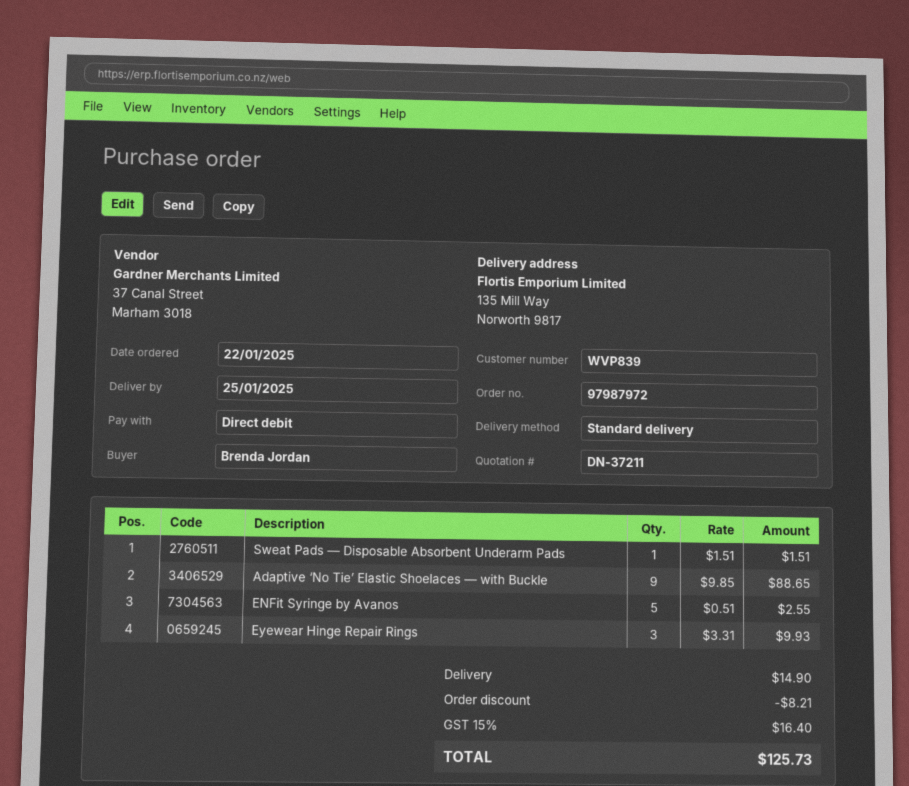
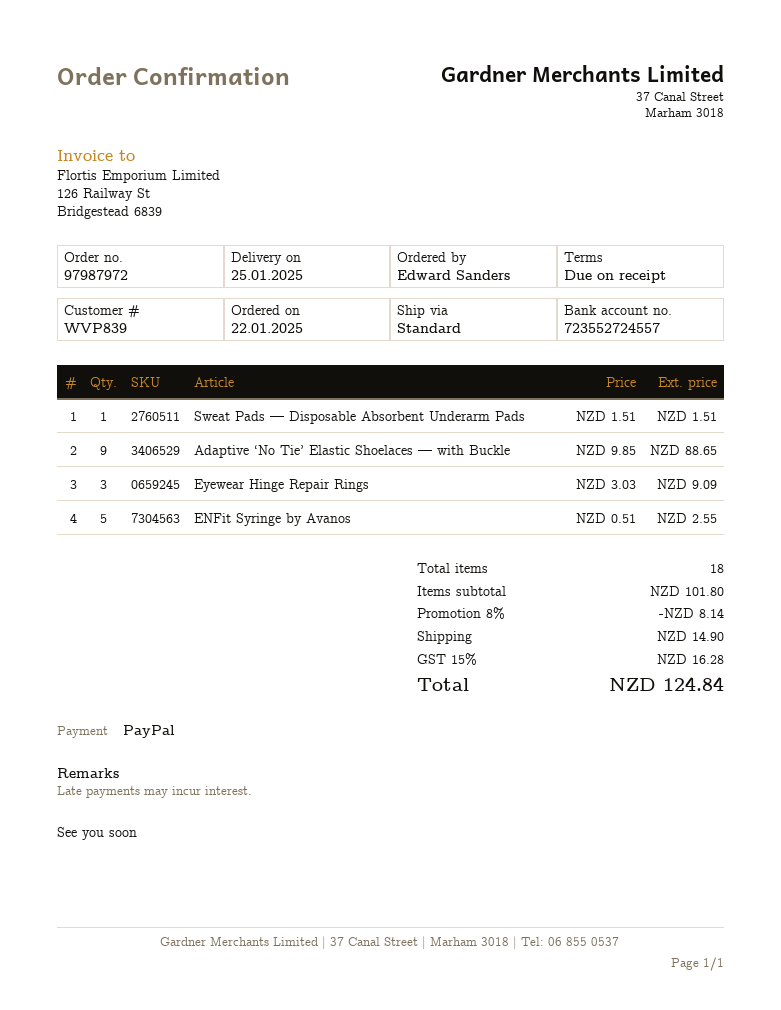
ordered by: Brenda Jordan -> Edward Sanders
payment method: direct debit -> PayPal
Eyewear Hinge Repair Rings: 3 x 3.31 = 9.93 -> 3 x 3.03 = 9.09
discount: 8.21 -> 8.14
tax: 15% = 16.40 -> 15% = 16.28
total: 125.73 -> 124.84

